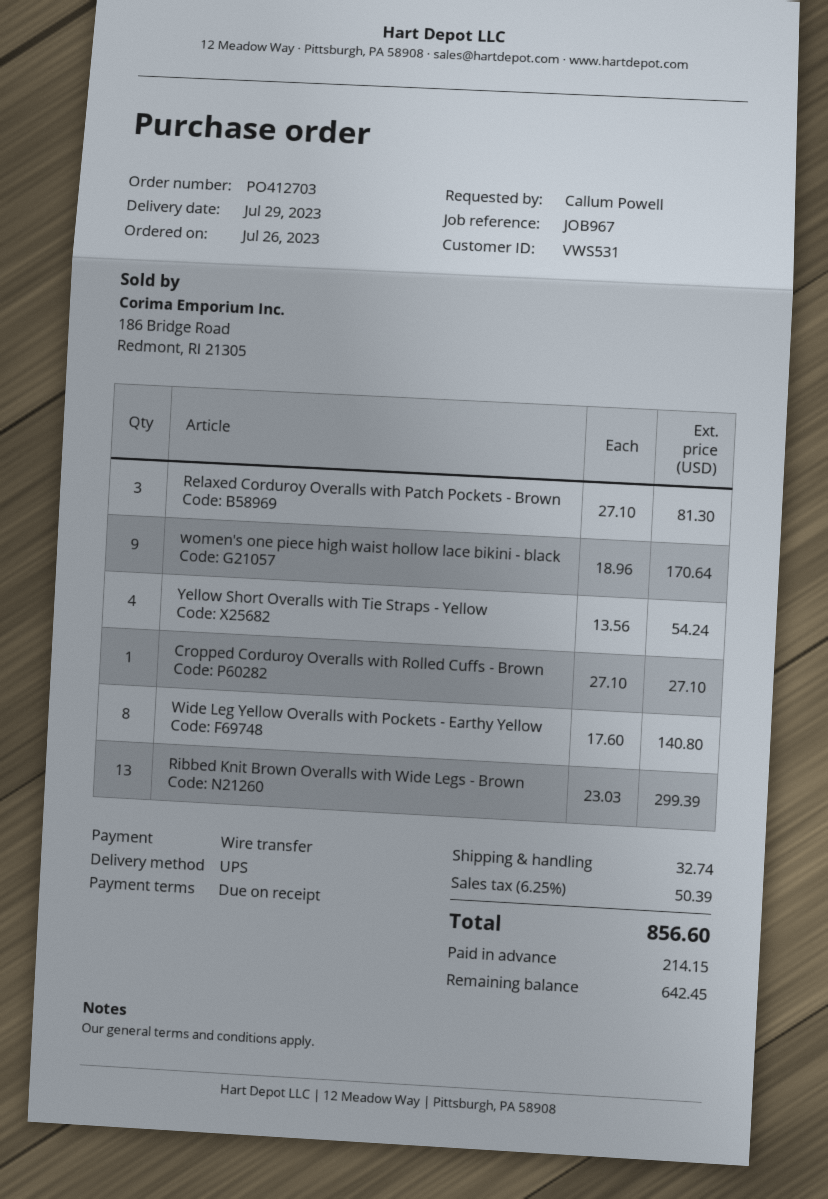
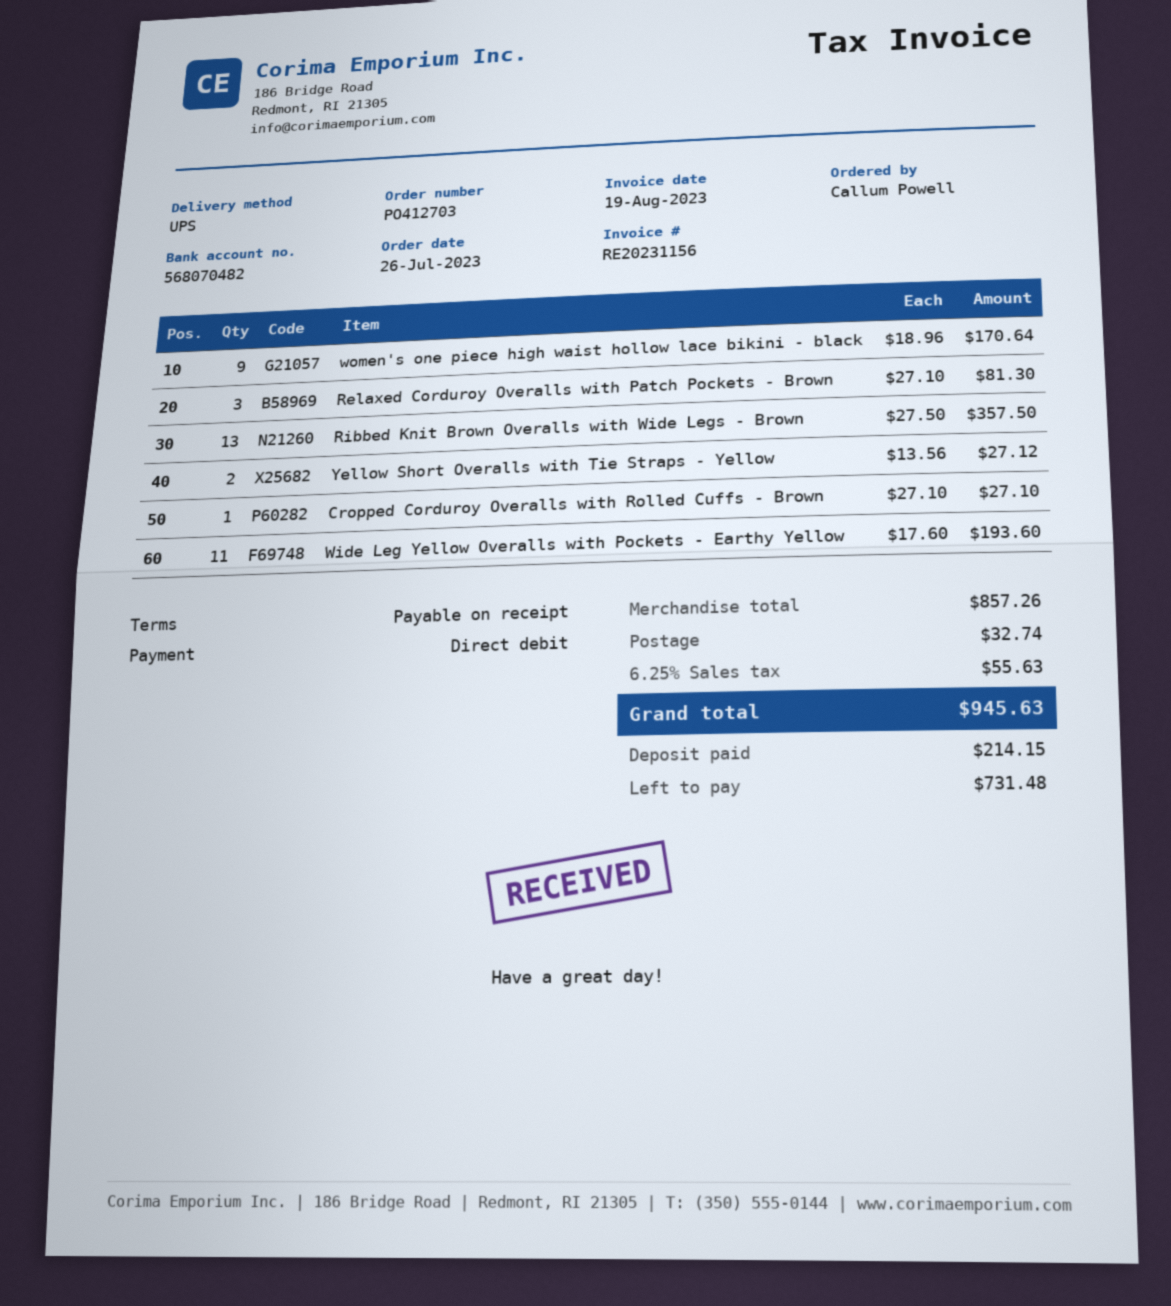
payment method: bank transfer -> direct debit
Yellow Short Overalls with Tie Straps - Yellow: 4 x 13.56 = 54.24 -> 2 x 13.56 = 27.12
Wide Leg Yellow Overalls with Pockets - Earthy Yellow: 8 x 17.60 = 140.80 -> 11 x 17.60 = 193.60
Ribbed Knit Brown Overalls with Wide Legs - Brown: 13 x 23.03 = 299.39 -> 13 x 27.50 = 357.50
tax: 6.25% = 50.39 -> 6.25% = 55.63
total: 856.60 -> 945.63
balance: 642.45 -> 731.48

